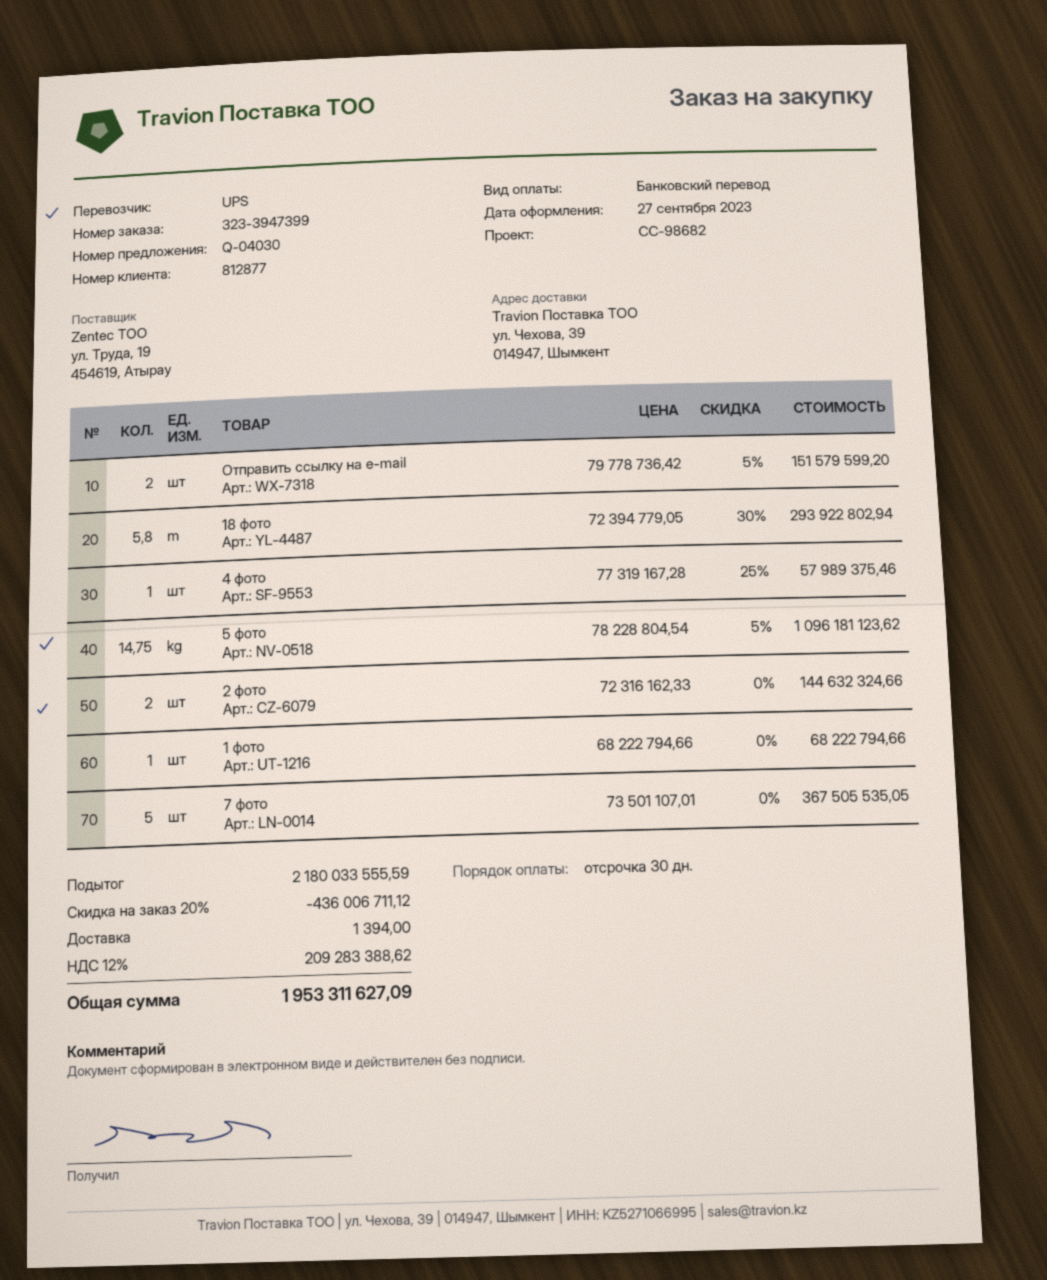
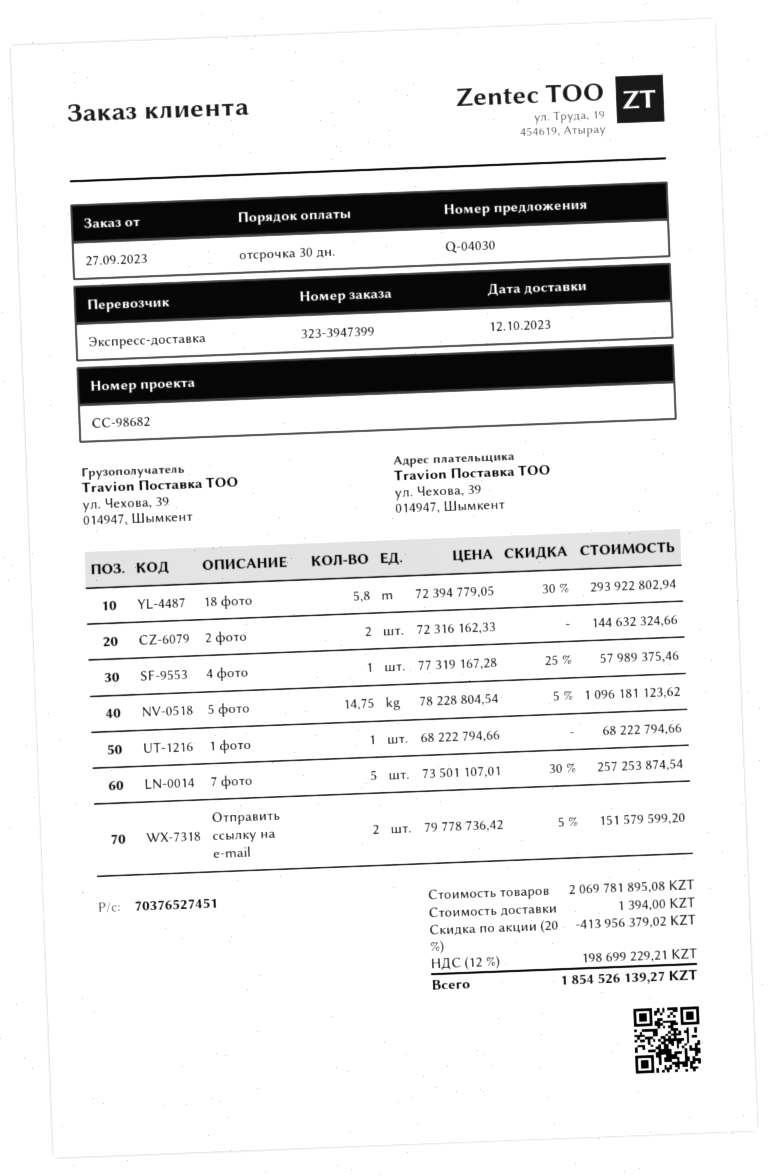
shipping method: UPS -> express
7 фото: 5 x 73501107.01 = 367505535.05 -> 5 x 73501107.01 - 30% = 257253874.54
subtotal: 2180033555.59 -> 2069781895.08
discount: 20% = 436006711.12 -> 20% = 413956379.02
tax: 12% = 209283388.62 -> 12% = 198699229.21
total: 1953311627.09 -> 1854526139.27

